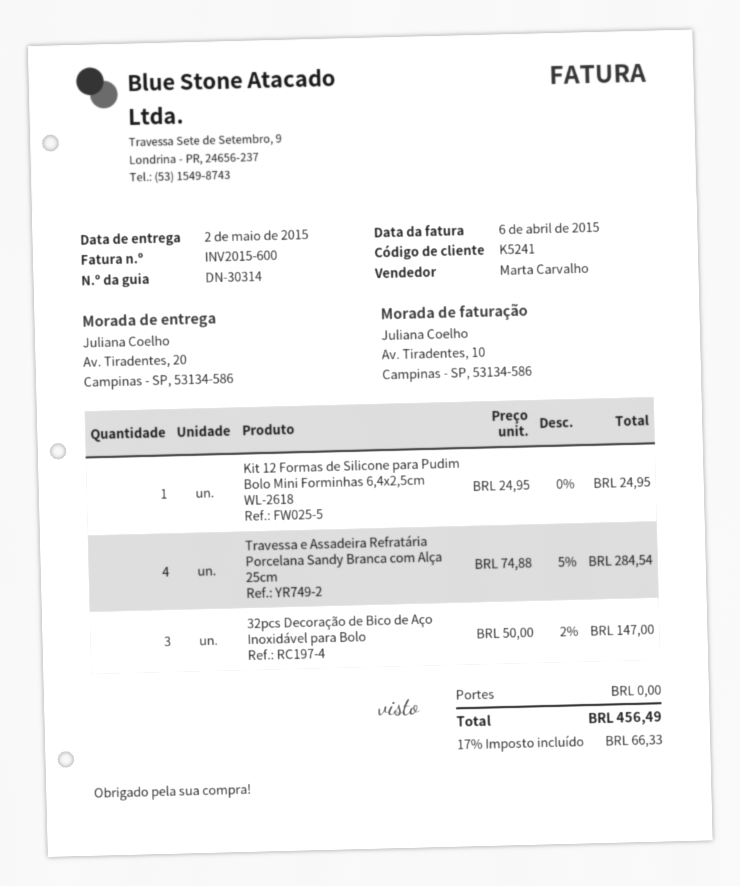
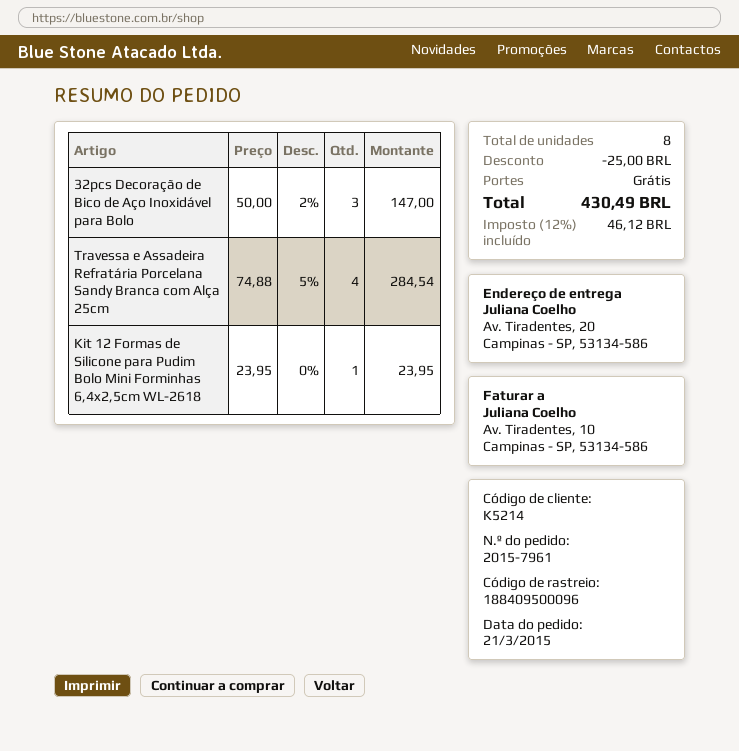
customer number: K5241 -> K5214
Kit 12 Formas de Silicone para Pudim Bolo Mini Forminhas 6,4x2,5cm WL-2618: 1 x 24.95 = 24.95 -> 1 x 23.95 = 23.95
discount: none -> 25.00
tax: 17% = 66.33 -> 12% = 46.12
total: 456.49 -> 430.49

